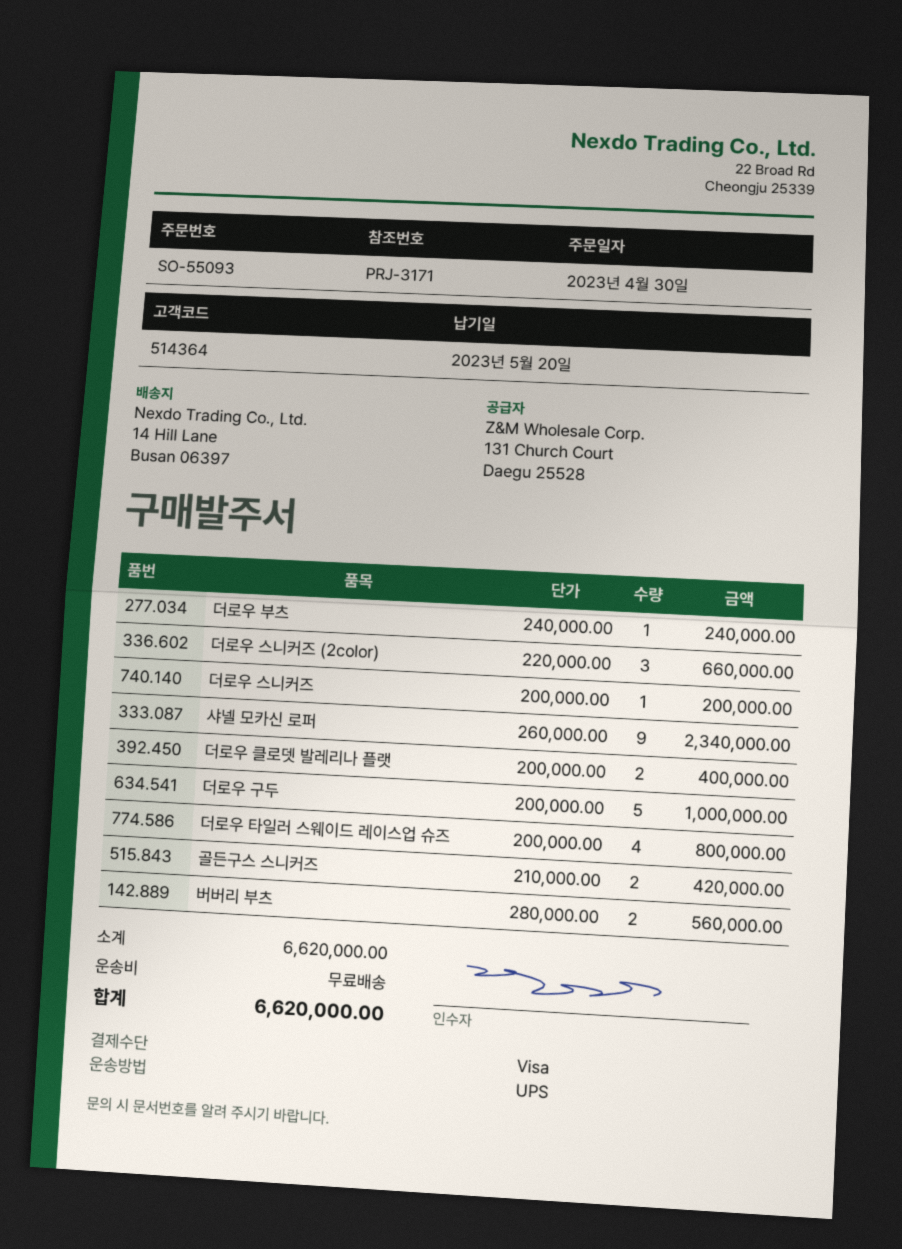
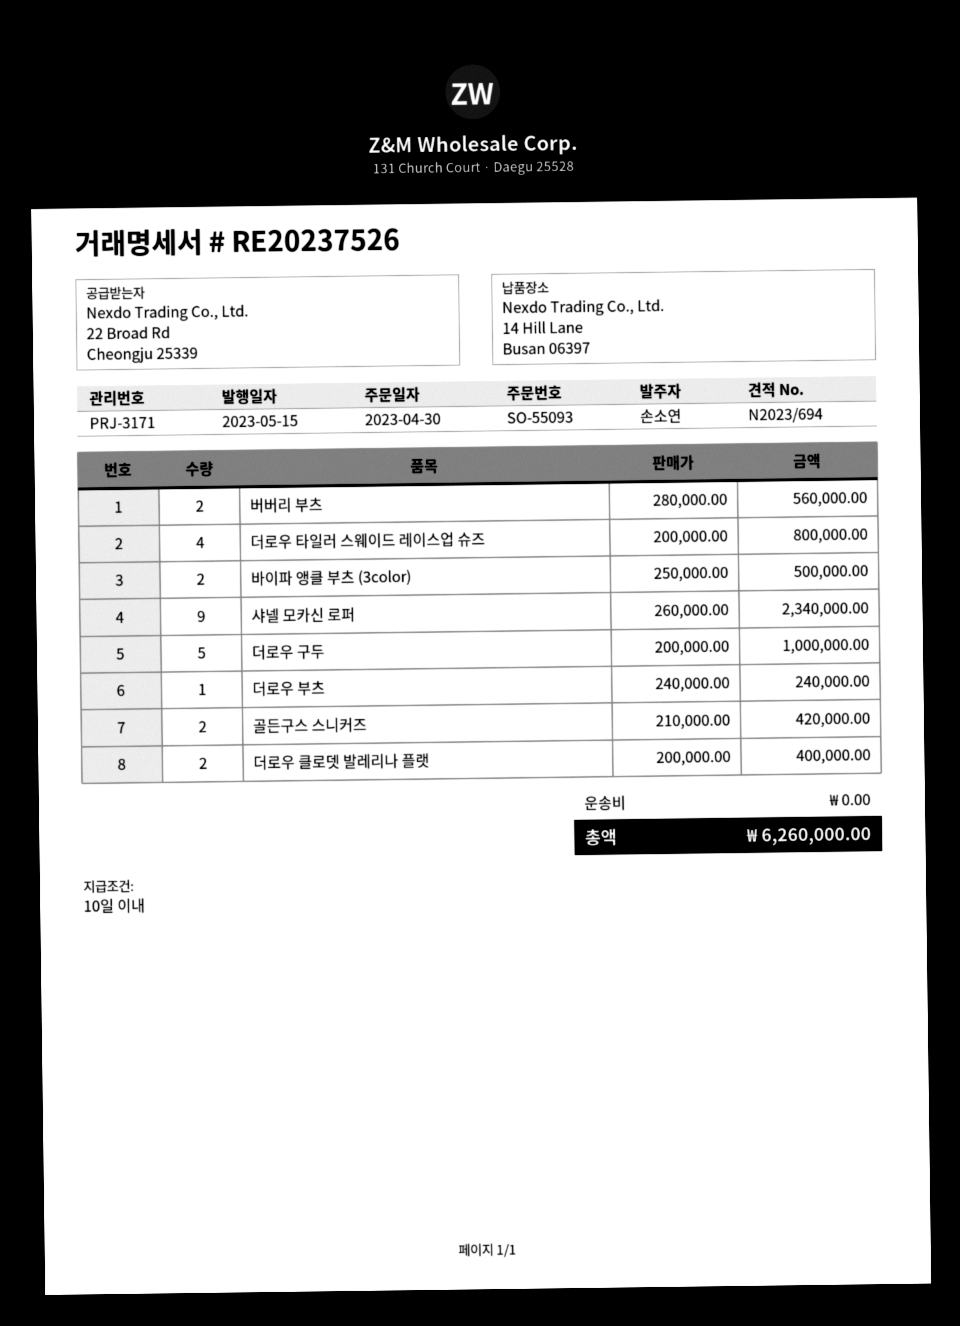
더로우 스니커즈 (2color): 3 x 220000.00 = 660000.00 -> none
더로우 스니커즈: 1 x 200000.00 = 200000.00 -> none
바이파 앵클 부츠 (3color): none -> 2 x 250000.00 = 500000.00
total: 6620000.00 -> 6260000.00

